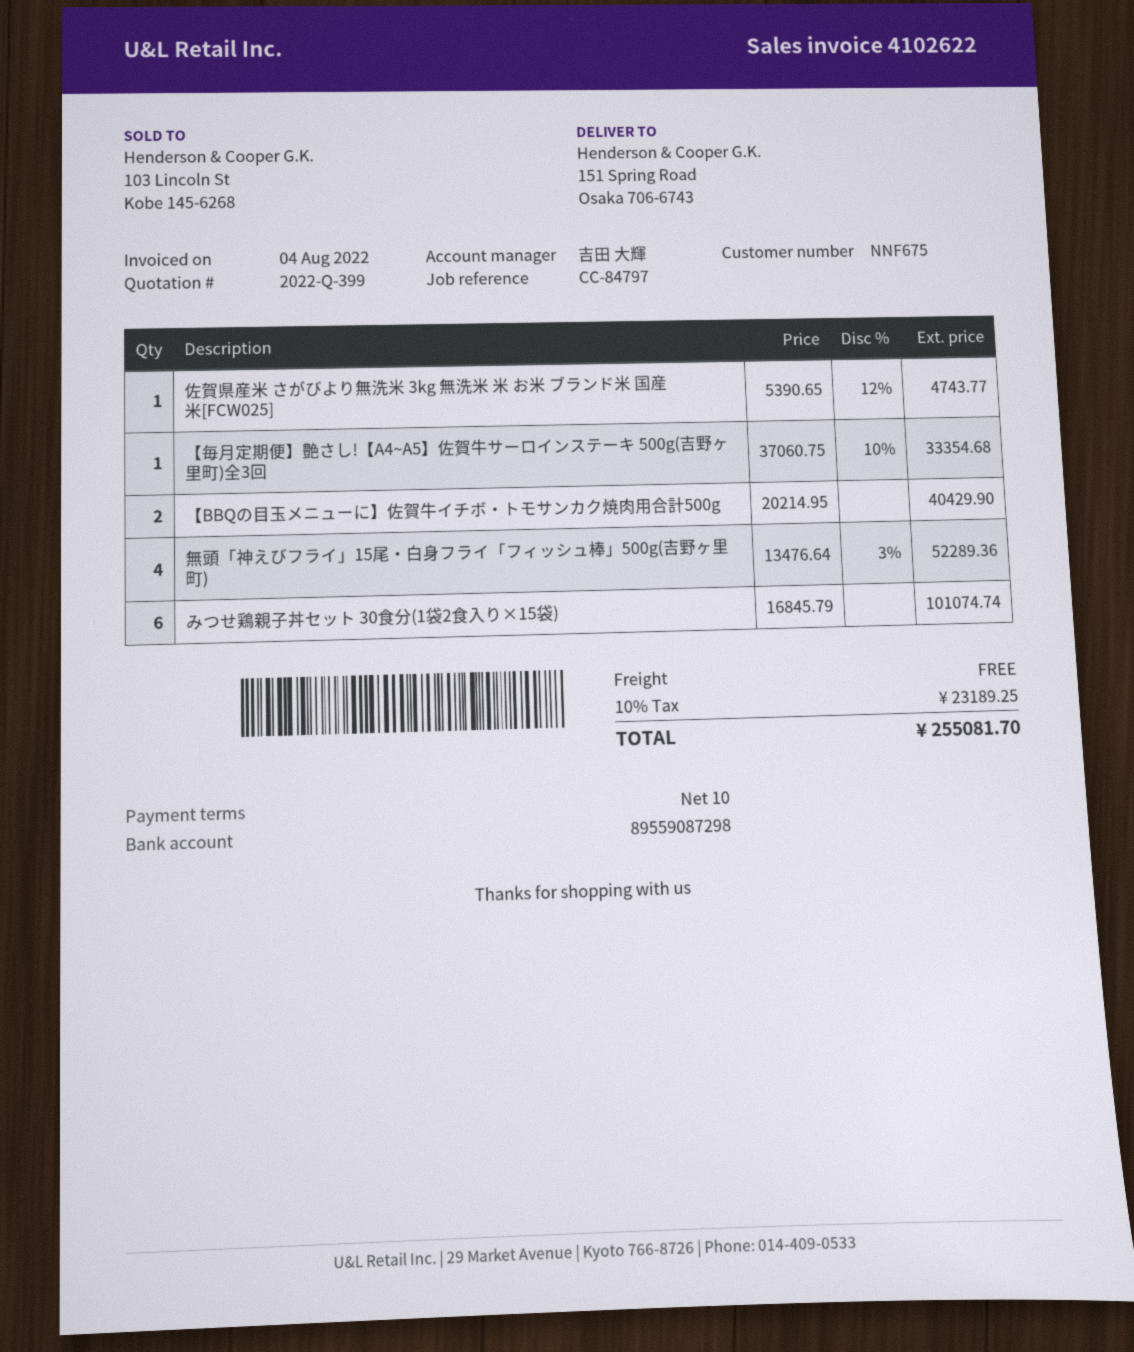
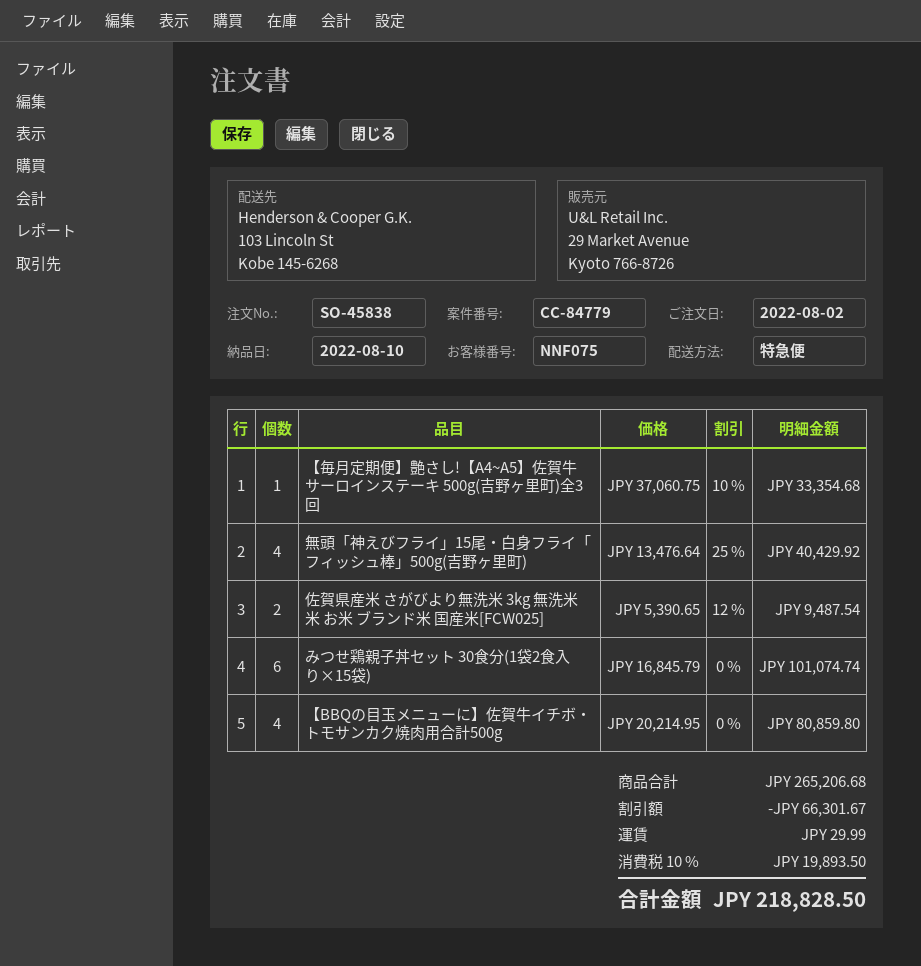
customer number: NNF675 -> NNF075
reference: CC-84797 -> CC-84779
ship to: 151 Spring Road, Osaka 706-6743 -> 103 Lincoln St, Kobe 145-6268
佐賀県産米 さがびより無洗米 3kg 無洗米 米 お米 ブランド米 国産米[FCW025]: 1 x 5390.65 - 12% = 4743.77 -> 2 x 5390.65 - 12% = 9487.54
【BBQの目玉メニューに】佐賀牛イチボ・トモサンカク焼肉用合計500g: 2 x 20214.95 = 40429.90 -> 4 x 20214.95 = 80859.80
無頭「神えびフライ」15尾・白身フライ「フィッシュ棒」500g(吉野ヶ里町): 4 x 13476.64 - 3% = 52289.36 -> 4 x 13476.64 - 25% = 40429.92
discount: none -> 66301.67
shipping: 0.00 -> 29.99
tax: 10% = 23189.25 -> 10% = 19893.50
total: 255081.70 -> 218828.50

